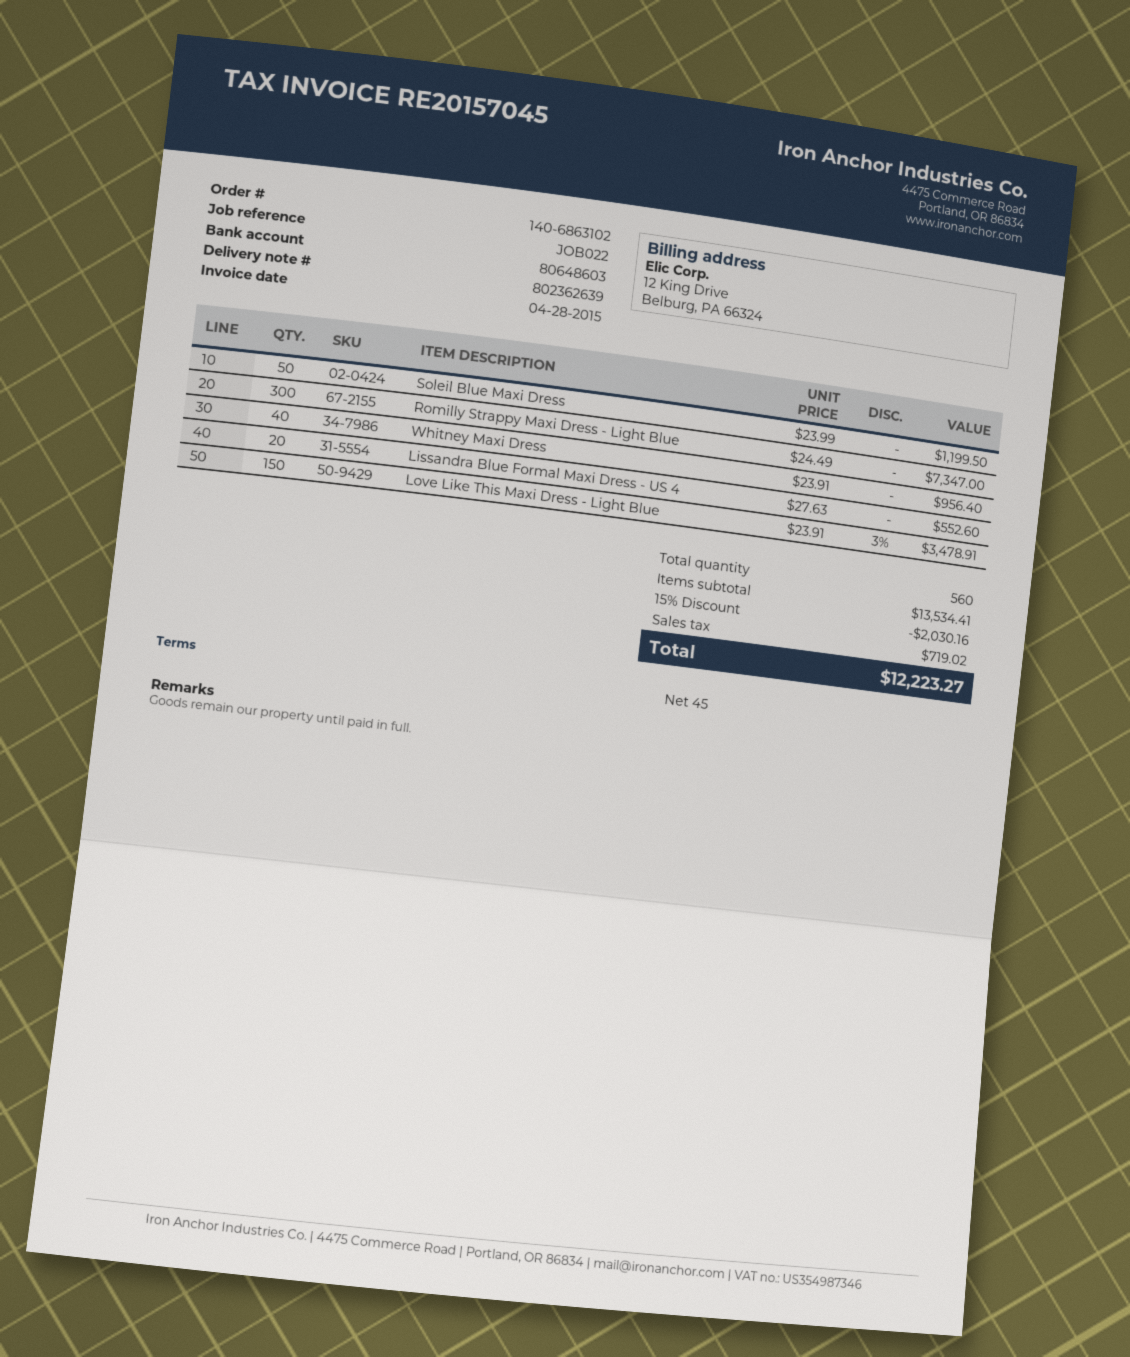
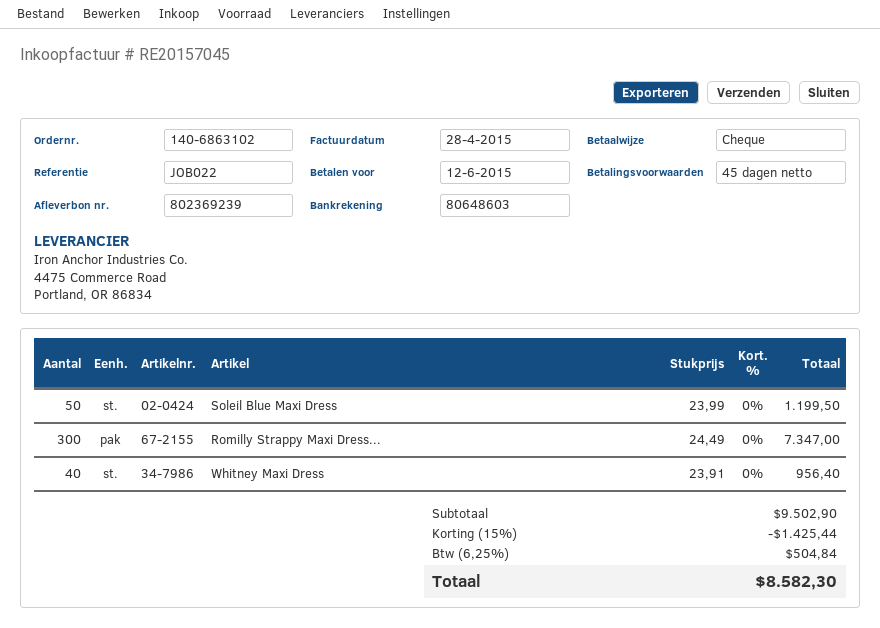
delivery note number: 802362639 -> 802369239
Lissandra Blue Formal Maxi Dress - US 4: 20 x 27.63 = 552.60 -> none
Love Like This Maxi Dress - Light Blue: 150 x 23.91 - 3% = 3478.91 -> none
subtotal: 13534.41 -> 9502.90
discount: 15% = 2030.16 -> 15% = 1425.44
tax: 719.02 -> 504.84
total: 12223.27 -> 8582.30

